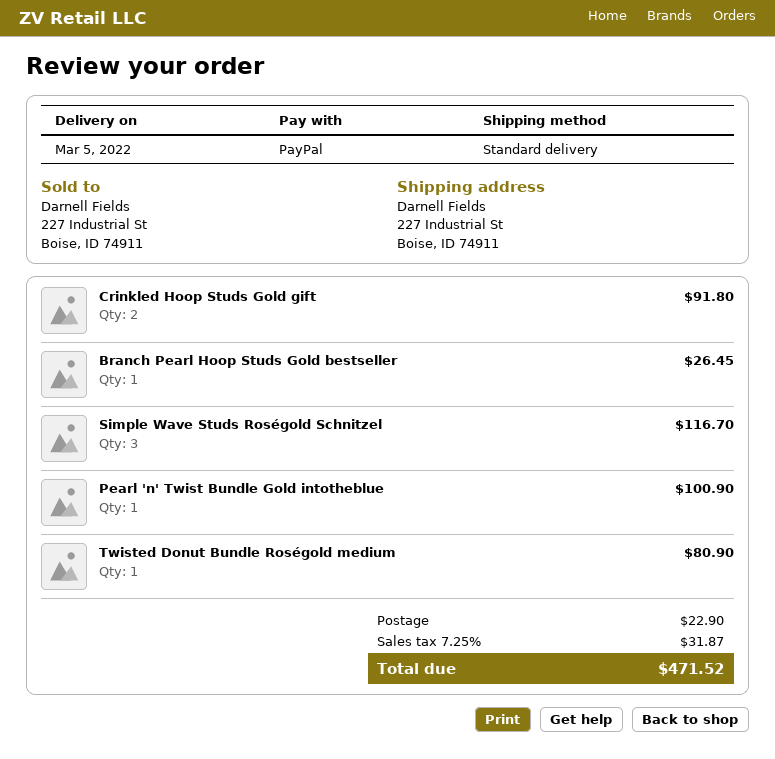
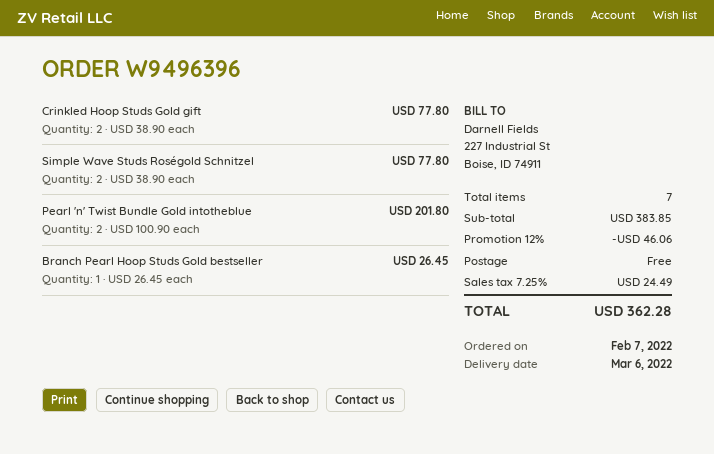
delivery date: 2022-03-05 -> 2022-03-06
Crinkled Hoop Studs Gold gift: 2 for 91.80 -> 2 for 77.80
Simple Wave Studs Roségold Schnitzel: 3 for 116.70 -> 2 for 77.80
Pearl 'n' Twist Bundle Gold intotheblue: 1 for 100.90 -> 2 for 201.80
Twisted Donut Bundle Roségold medium: 1 for 80.90 -> none
discount: none -> 12% = 46.06
shipping: 22.90 -> 0.00
tax: 7.25% = 31.87 -> 7.25% = 24.49
total: 471.52 -> 362.28

